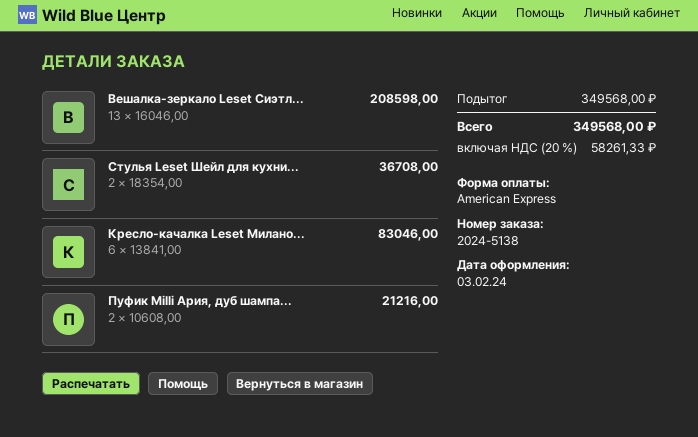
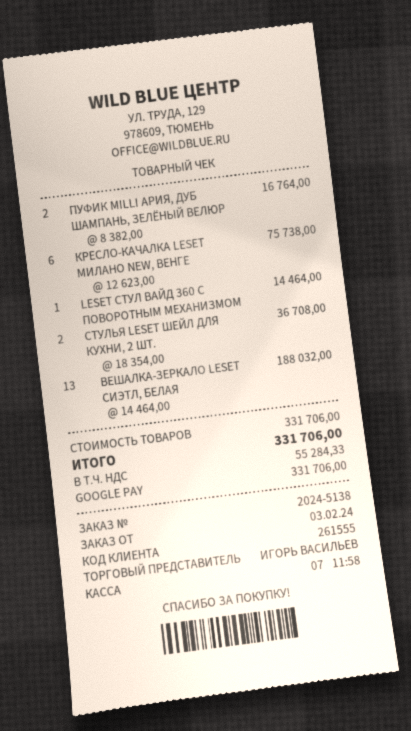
payment method: American Express -> Google Pay
Вешалка-зеркало Leset Сиэтл...: 13 x 16046.00 = 208598.00 -> 13 x 14464.00 = 188032.00
Кресло-качалка Leset Милано...: 6 x 13841.00 = 83046.00 -> 6 x 12623.00 = 75738.00
Пуфик Milli Ария, дуб шампа...: 2 x 10608.00 = 21216.00 -> 2 x 8382.00 = 16764.00
LESET СТУЛ ВАЙД 360 С ПОВОРОТНЫМ МЕХАНИЗМОМ: none -> 1 x 14464.00 = 14464.00
subtotal: 349568.00 -> 331706.00
tax: 58261.33 -> 55284.33
total: 349568.00 -> 331706.00

